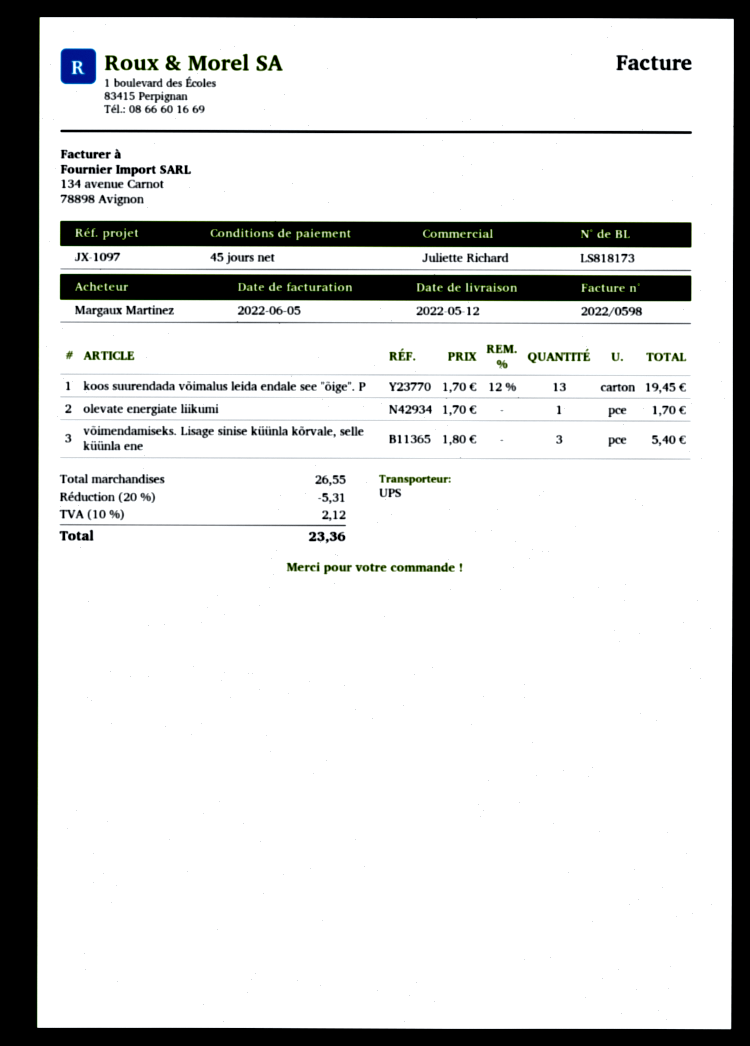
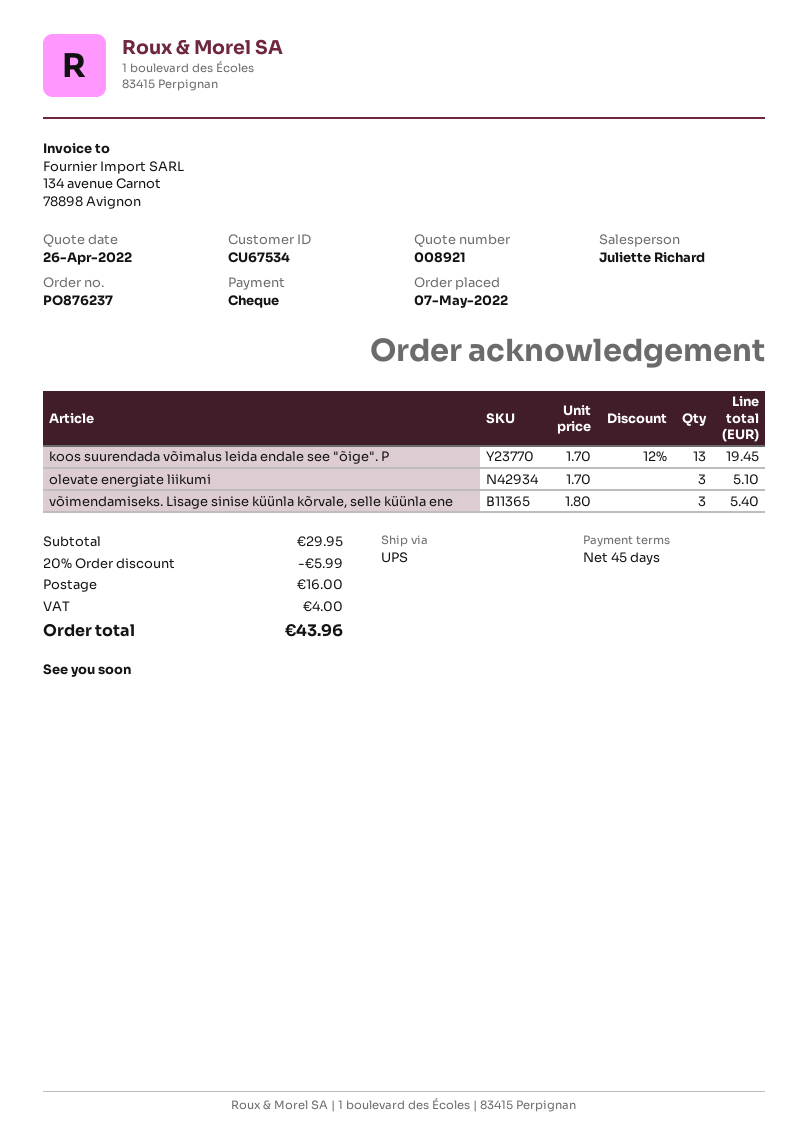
olevate energiate liikumi: 1 x 1.70 = 1.70 -> 3 x 1.70 = 5.10
subtotal: 26.55 -> 29.95
discount: 20% = 5.31 -> 20% = 5.99
shipping: none -> 16.00
tax: 2.12 -> 4.00
total: 23.36 -> 43.96

